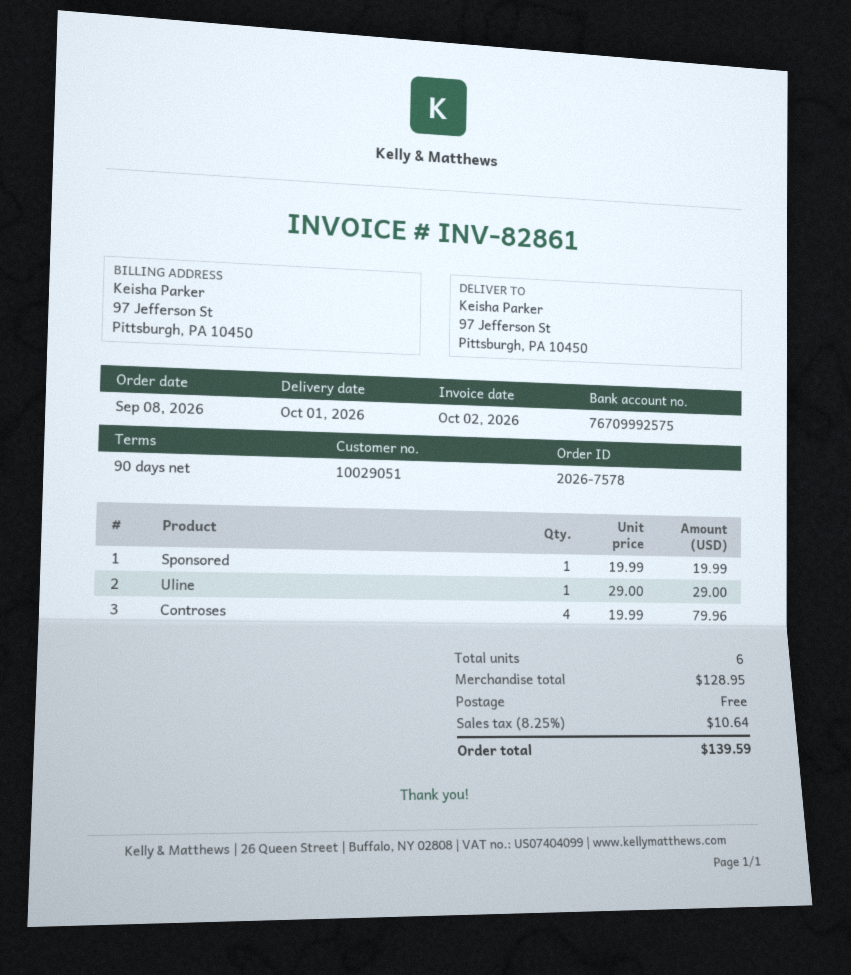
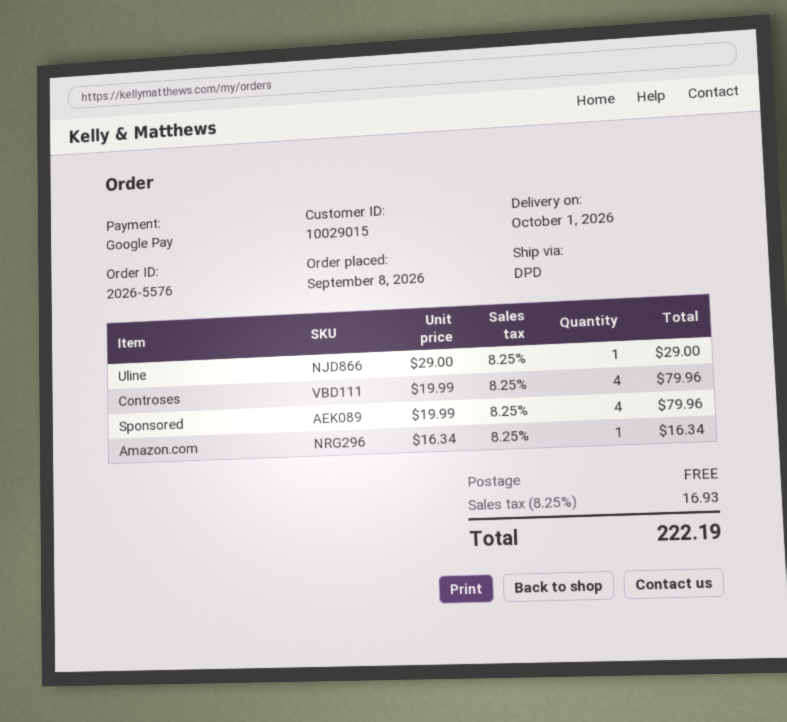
order number: 2026-7578 -> 2026-5576
customer number: 10029051 -> 10029015
Sponsored: 1 x 19.99 = 19.99 -> 4 x 19.99 = 79.96
Amazon.com: none -> 1 x 16.34 = 16.34
tax: 8.25% = 10.64 -> 8.25% = 16.93
total: 139.59 -> 222.19

